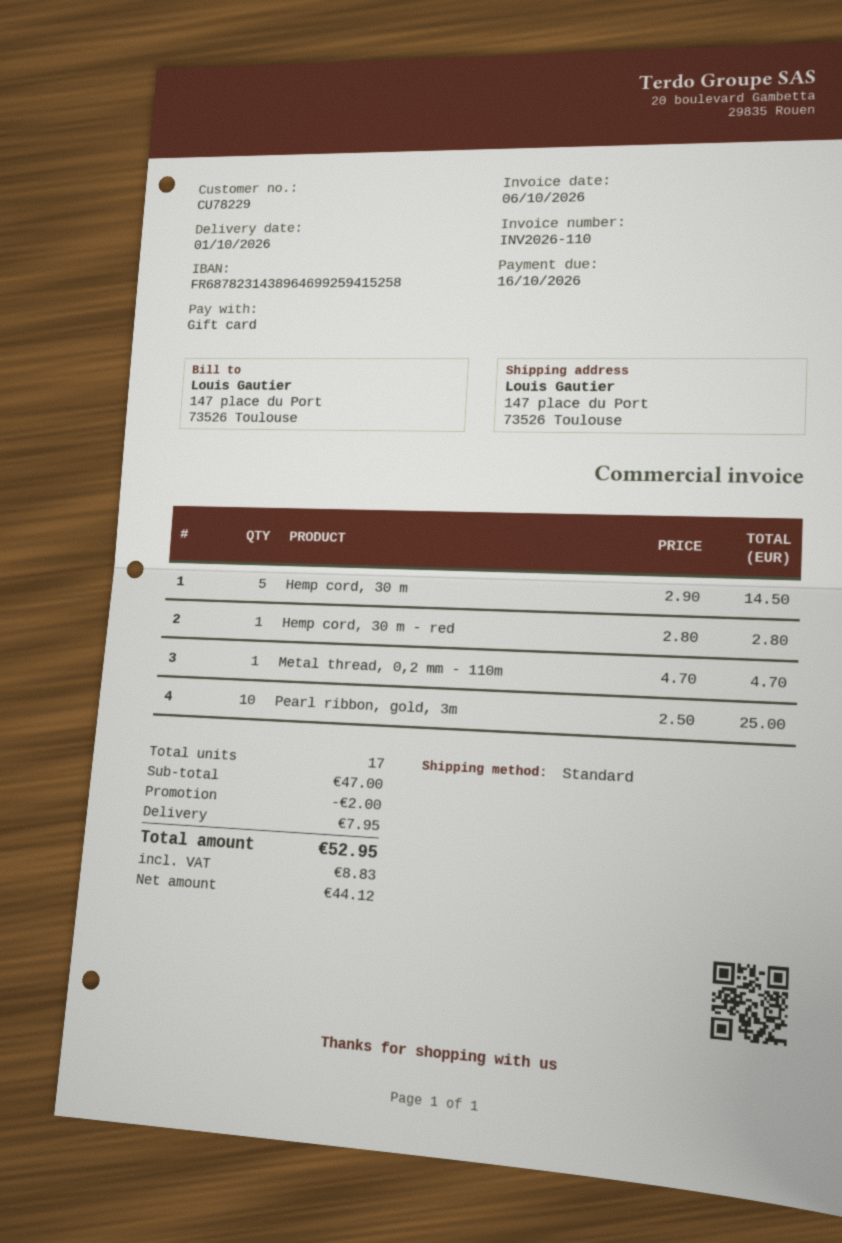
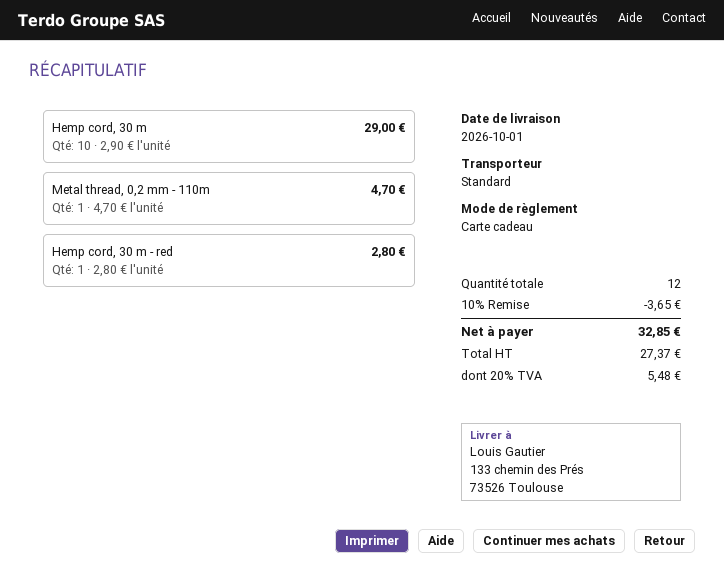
ship to: 147 place du Port, 73526 Toulouse -> 133 chemin des Prés, 73526 Toulouse
Hemp cord, 30 m: 5 x 2.90 = 14.50 -> 10 x 2.90 = 29.00
Pearl ribbon, gold, 3m: 10 x 2.50 = 25.00 -> none
total quantity: 17 -> 12
discount: 2.00 -> 3.65
shipping: 7.95 -> none
net: 44.12 -> 27.37
tax: 8.83 -> 5.48
total: 52.95 -> 32.85

